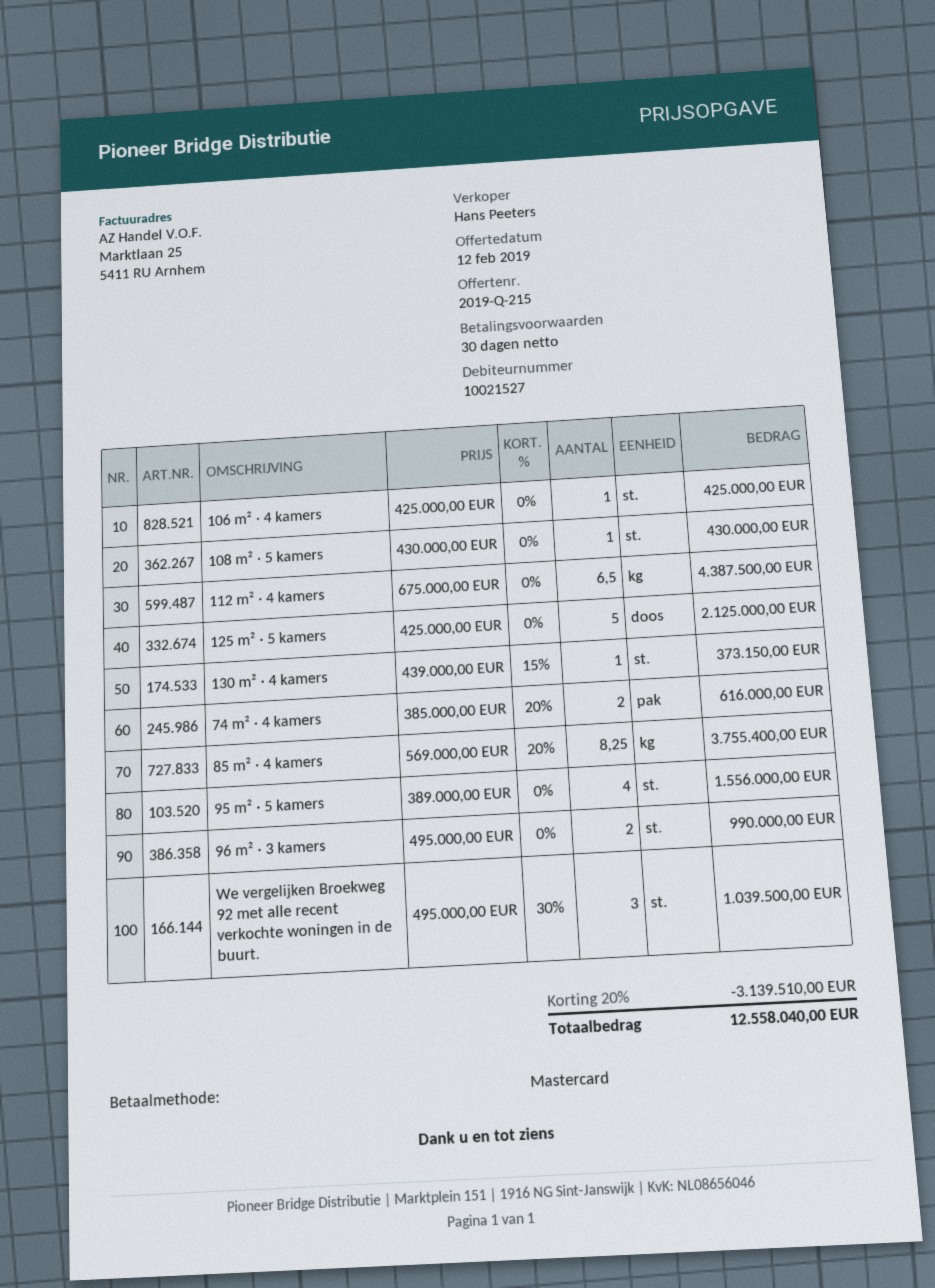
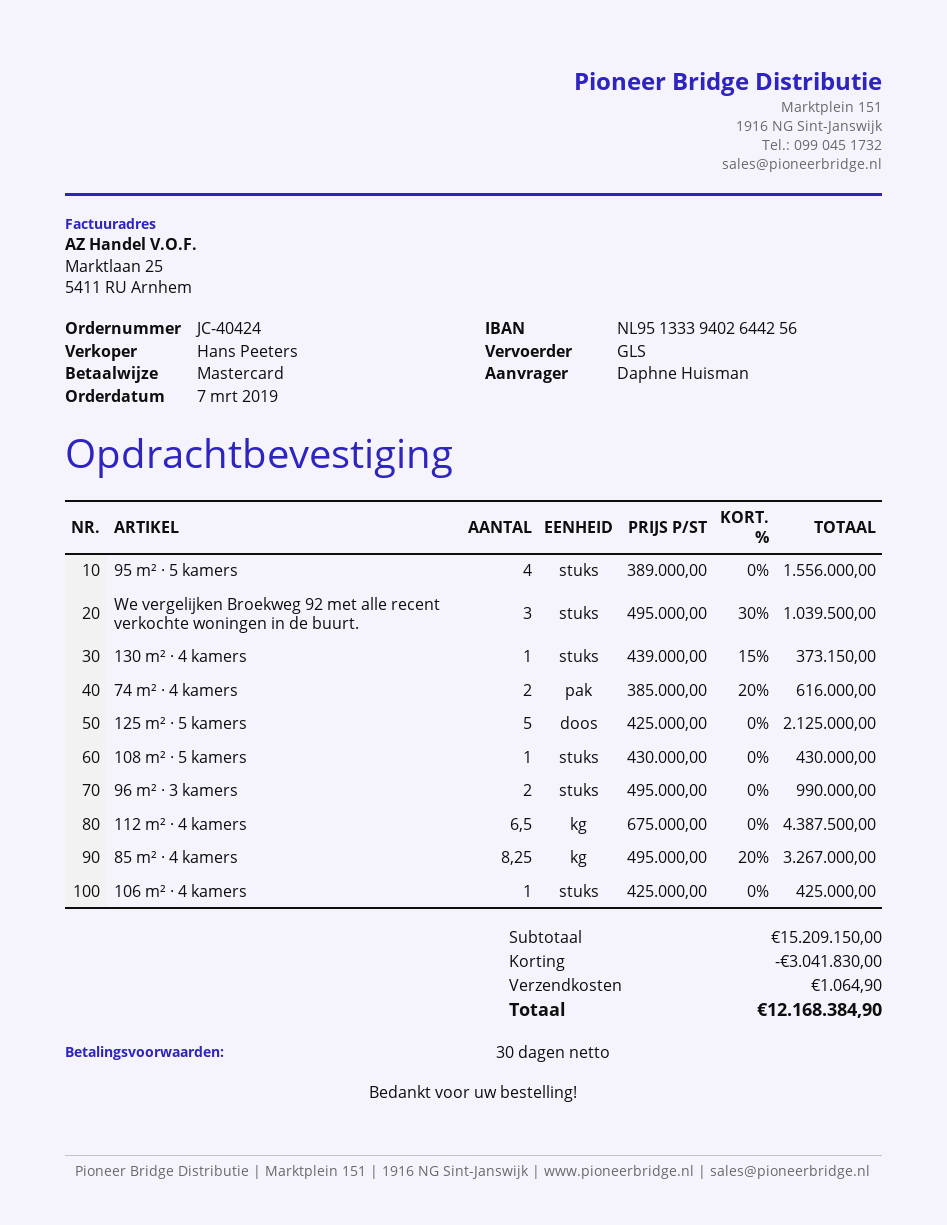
85 m² · 4 kamers: 8.25 x 569000.00 - 20% = 3755400.00 -> 8.25 x 495000.00 - 20% = 3267000.00
discount: 3139510.00 -> 3041830.00
shipping: none -> 1064.90
total: 12558040.00 -> 12168384.90

